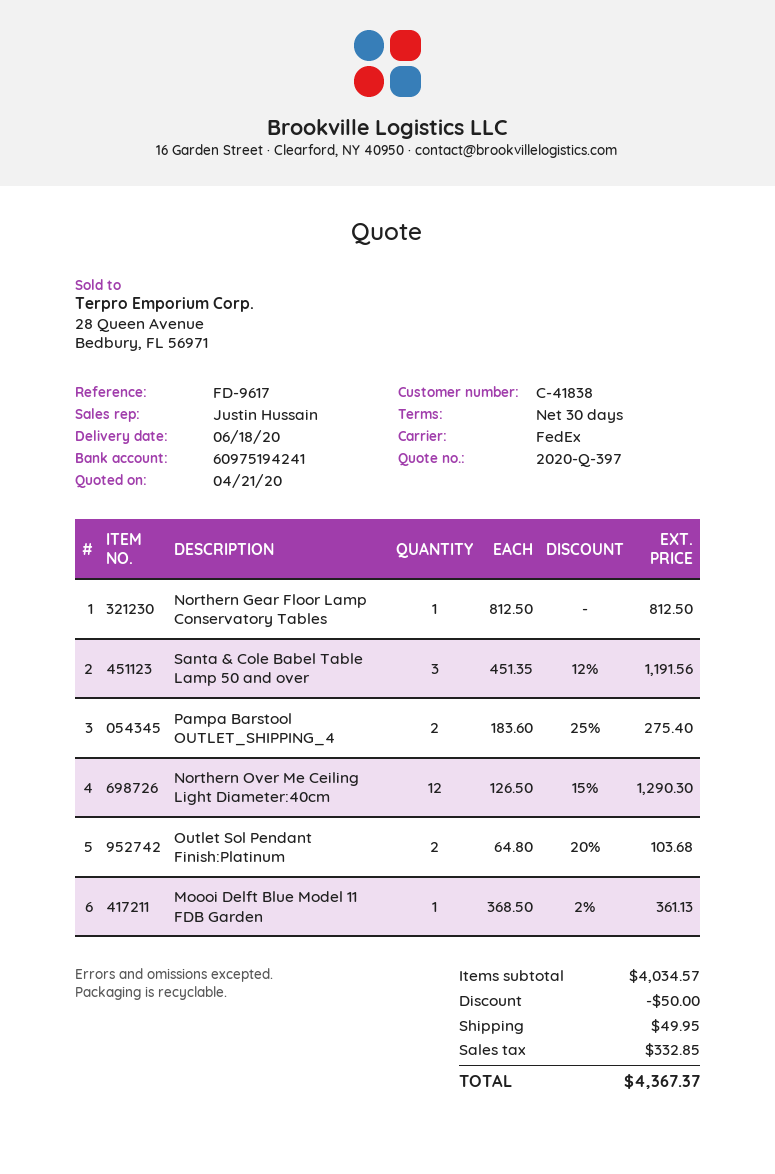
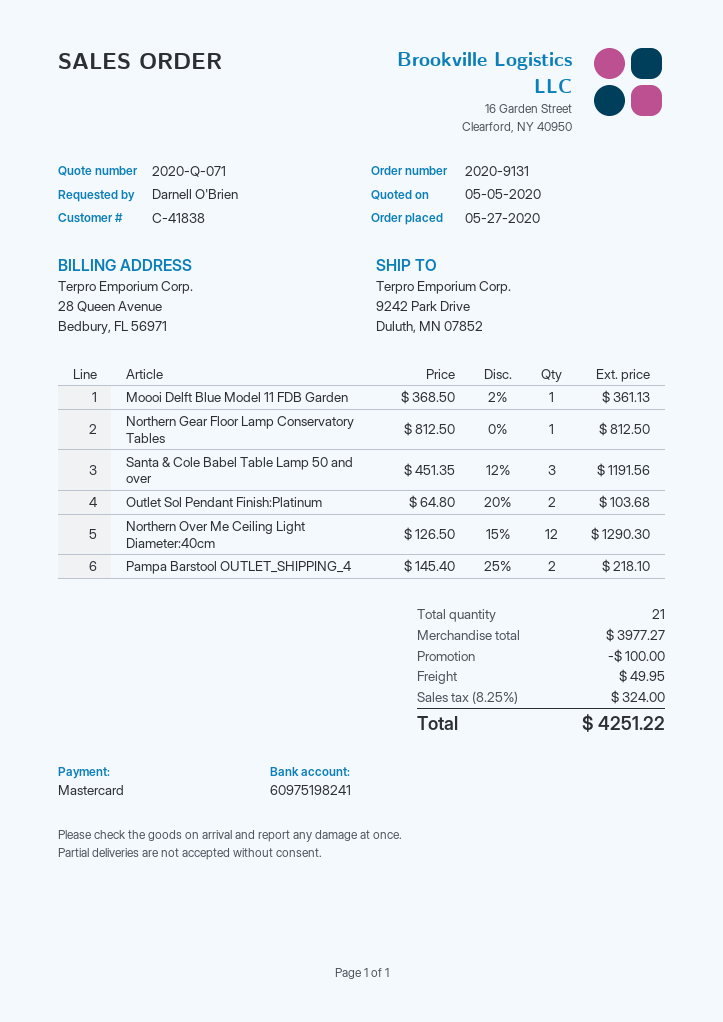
quote number: 2020-Q-397 -> 2020-Q-071
quote date: 2020-04-21 -> 2020-05-05
bank account: 60975194241 -> 60975198241
Pampa Barstool OUTLET_SHIPPING_4: 2 x 183.60 - 25% = 275.40 -> 2 x 145.40 - 25% = 218.10
subtotal: 4034.57 -> 3977.27
discount: 50.00 -> 100.00
tax: 332.85 -> 324.00
total: 4367.37 -> 4251.22

